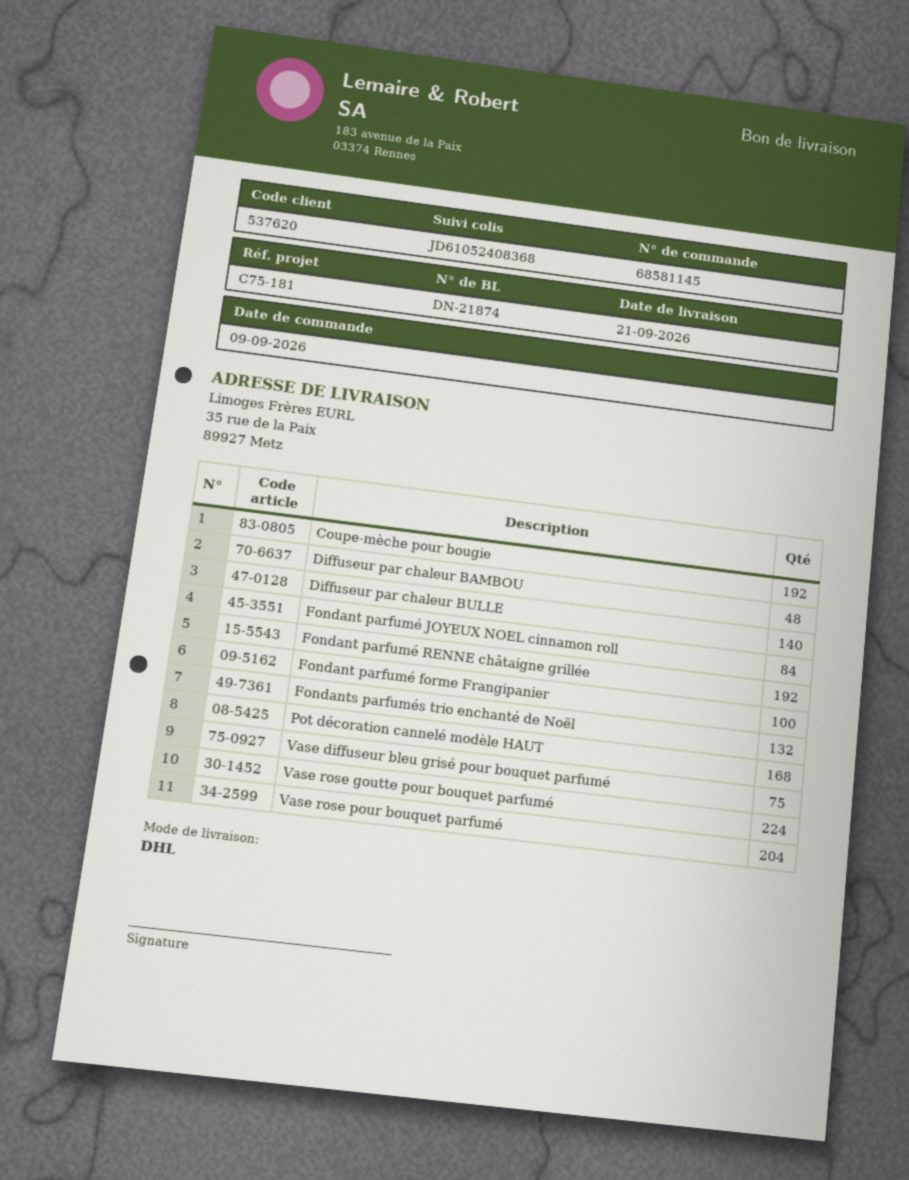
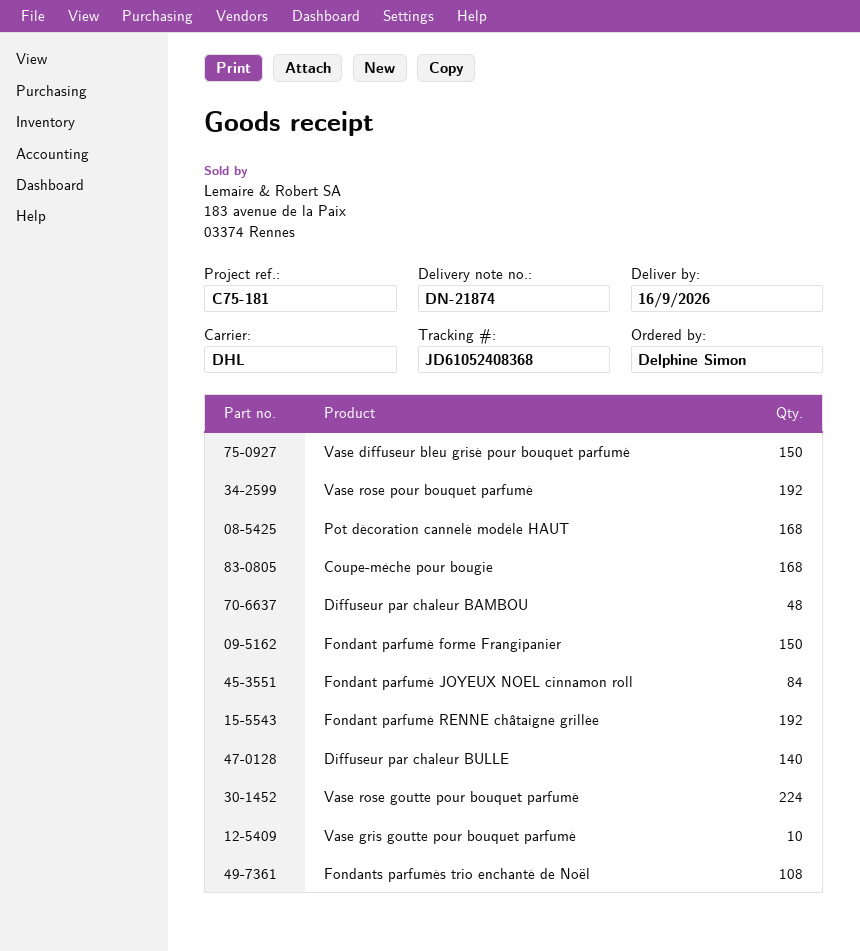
delivery date: 2026-09-21 -> 2026-09-16
Coupe-mèche pour bougie: 192 -> 168
Fondant parfumé forme Frangipanier: 100 -> 150
Fondants parfumés trio enchanté de Noël: 132 -> 108
Vase diffuseur bleu grisé pour bouquet parfumé: 75 -> 150
Vase rose pour bouquet parfumé: 204 -> 192
Vase gris goutte pour bouquet parfumé: none -> 10

